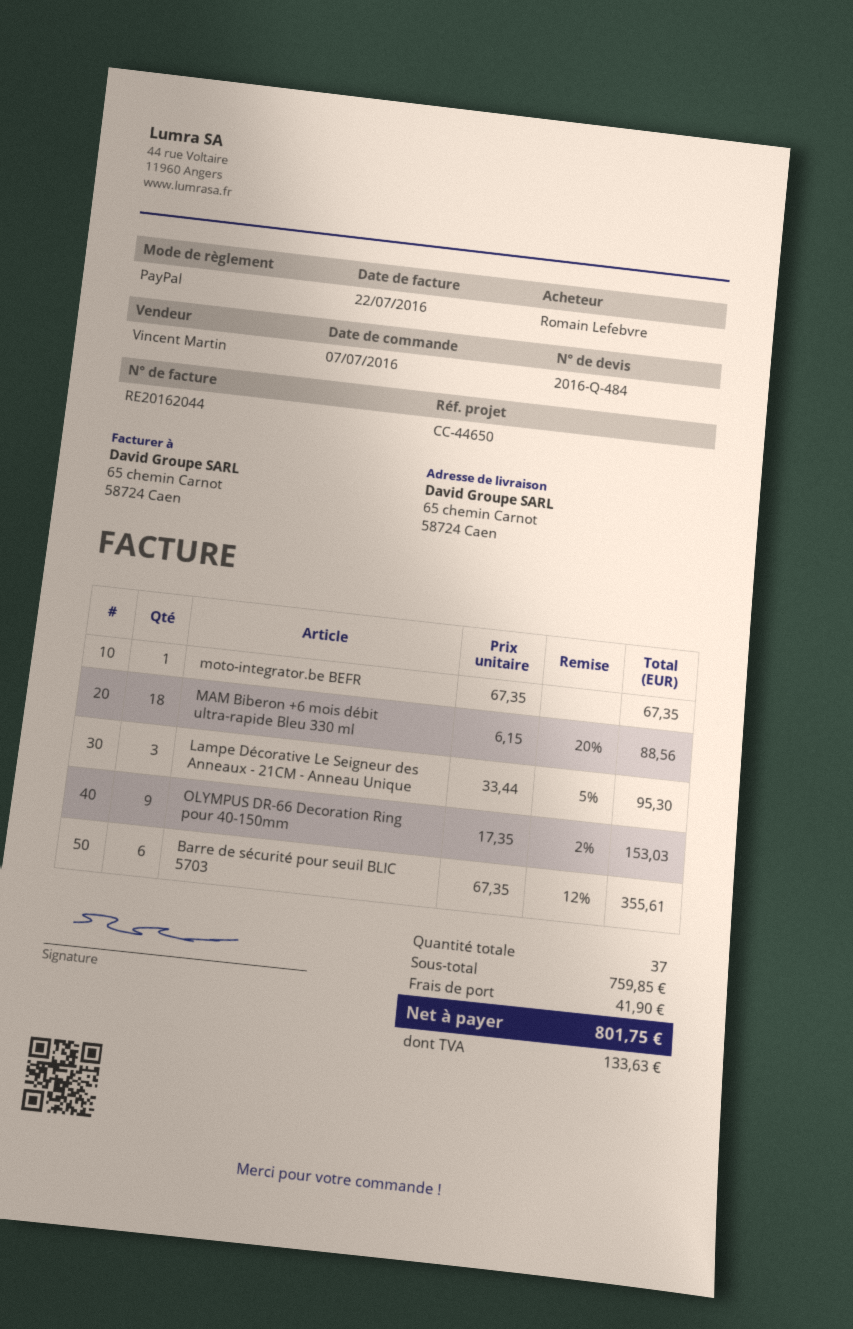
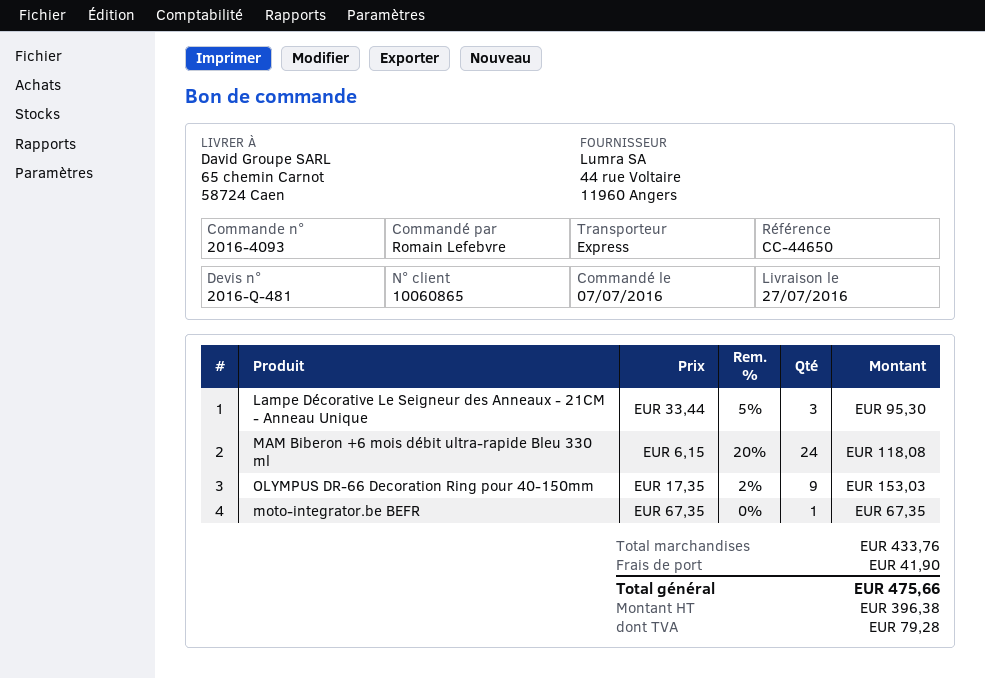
quote number: 2016-Q-484 -> 2016-Q-481
MAM Biberon +6 mois débit ultra-rapide Bleu 330 ml: 18 x 6.15 - 20% = 88.56 -> 24 x 6.15 - 20% = 118.08
Barre de sécurité pour seuil BLIC 5703: 6 x 67.35 - 12% = 355.61 -> none
subtotal: 759.85 -> 433.76
tax: 133.63 -> 79.28
total: 801.75 -> 475.66

